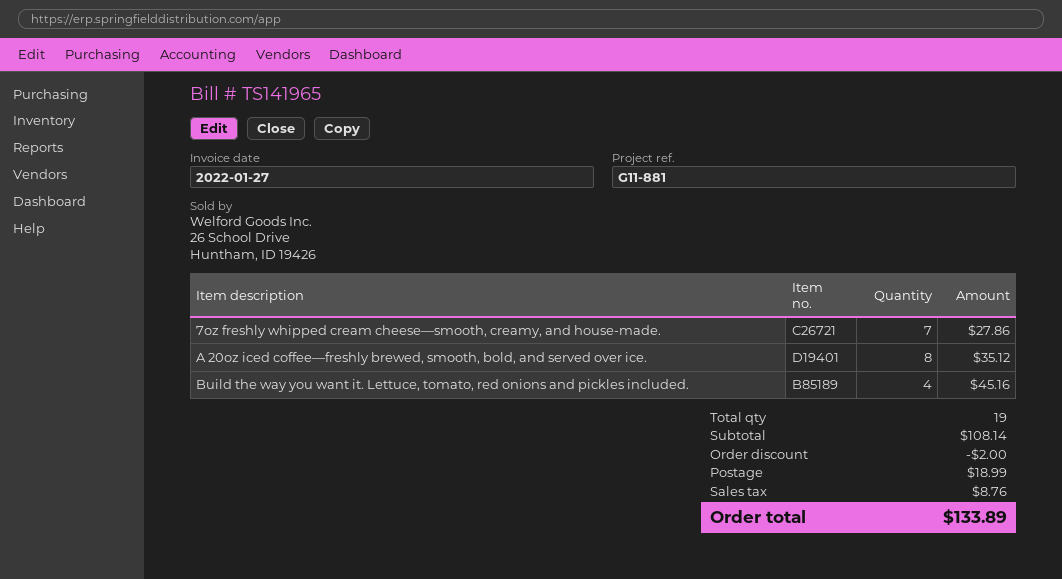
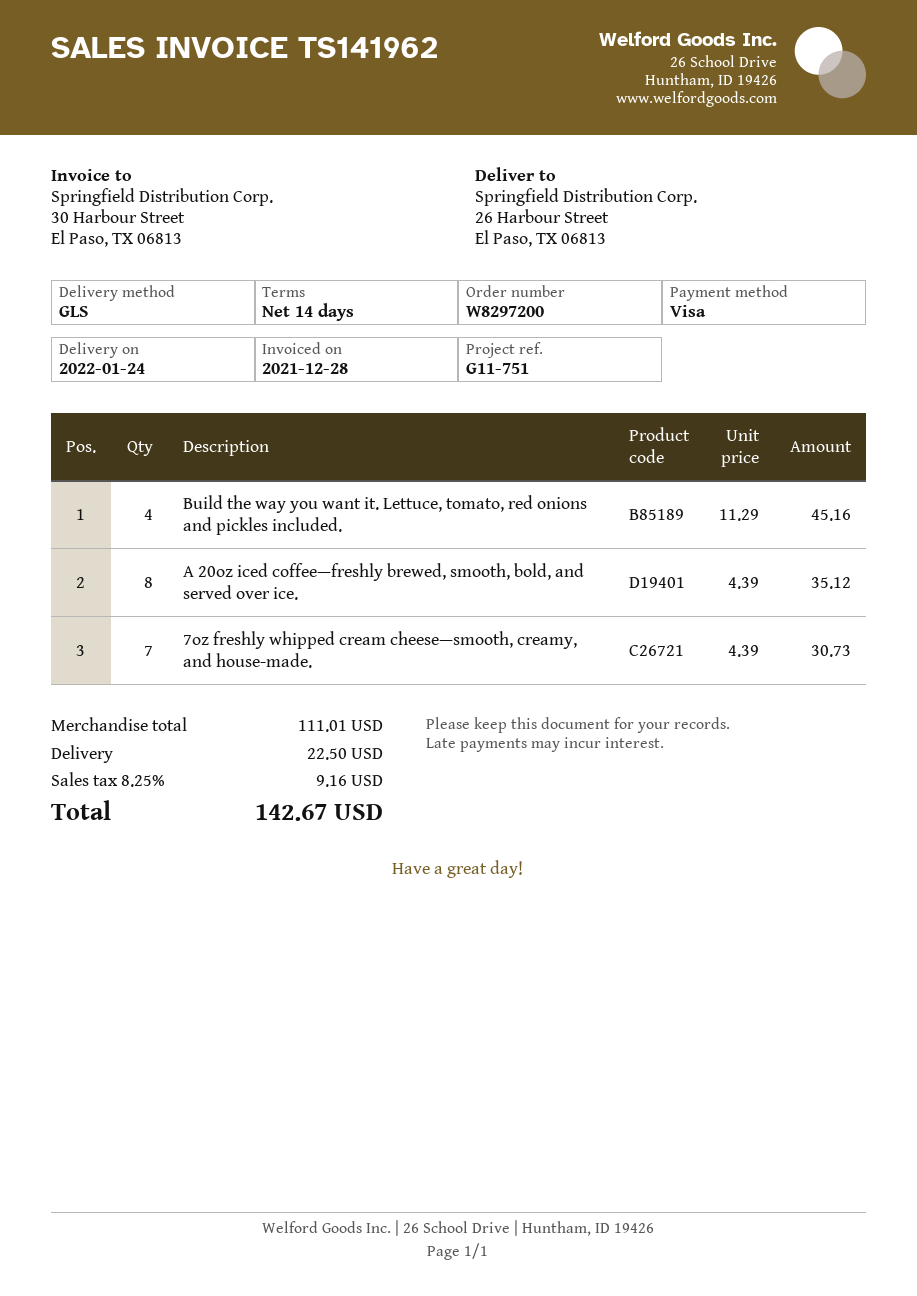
invoice number: TS141965 -> TS141962
invoice date: 2022-01-27 -> 2021-12-28
reference: G11-881 -> G11-751
7oz freshly whipped cream cheese—smooth, creamy, and house-made.: 7 for 27.86 -> 7 for 30.73
subtotal: 108.14 -> 111.01
discount: 2.00 -> none
shipping: 18.99 -> 22.50
tax: 8.76 -> 9.16
total: 133.89 -> 142.67

